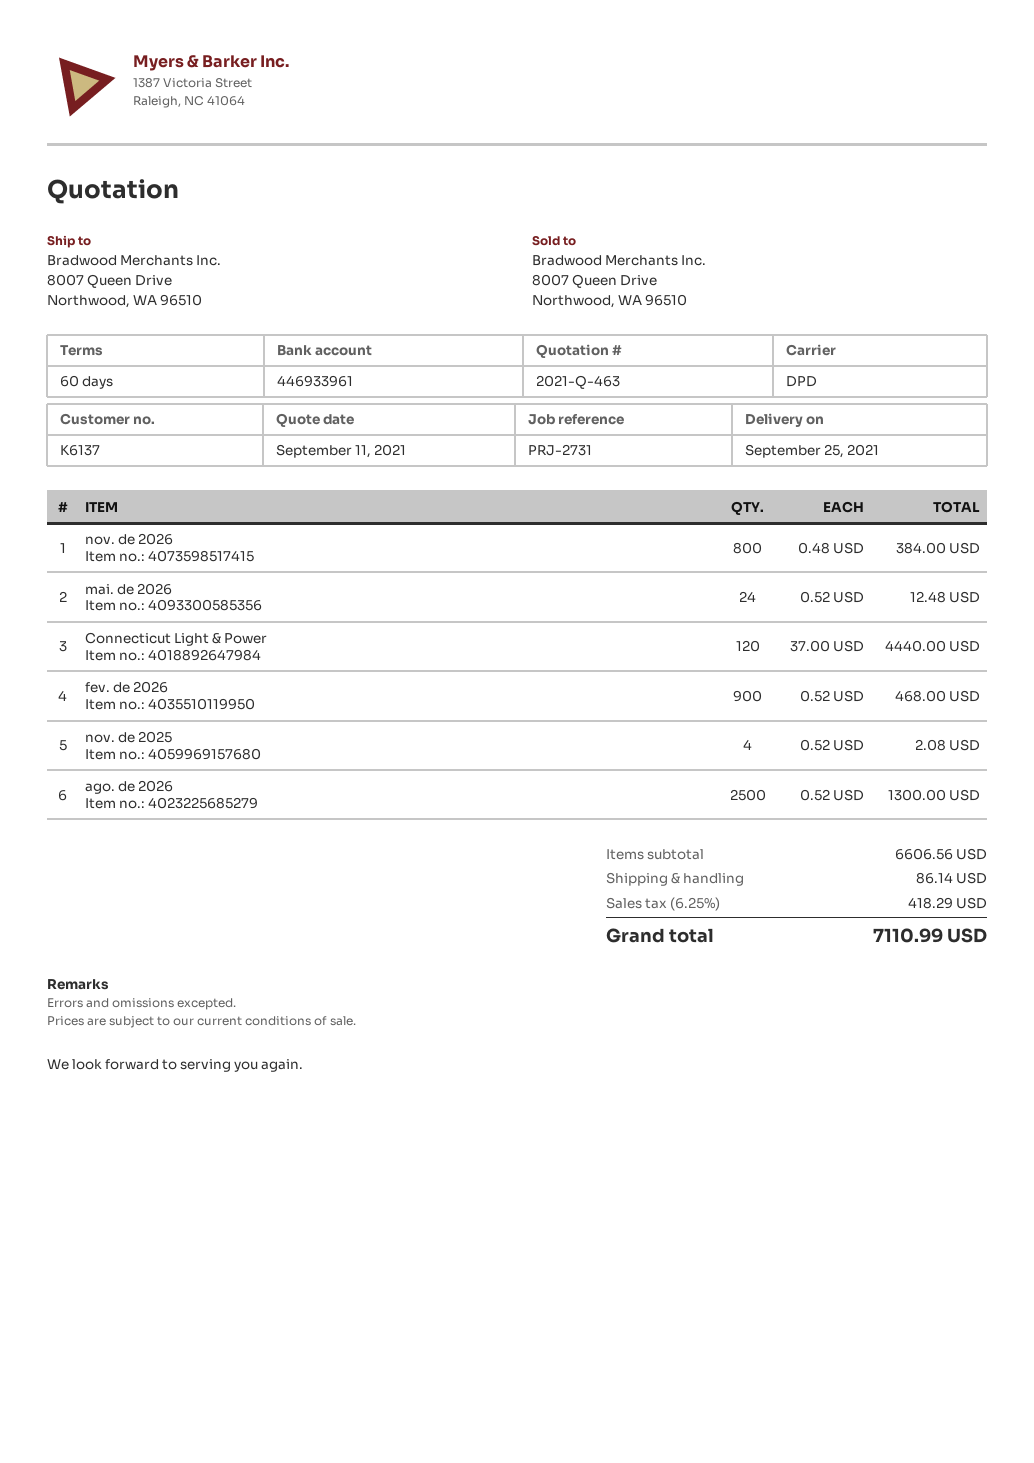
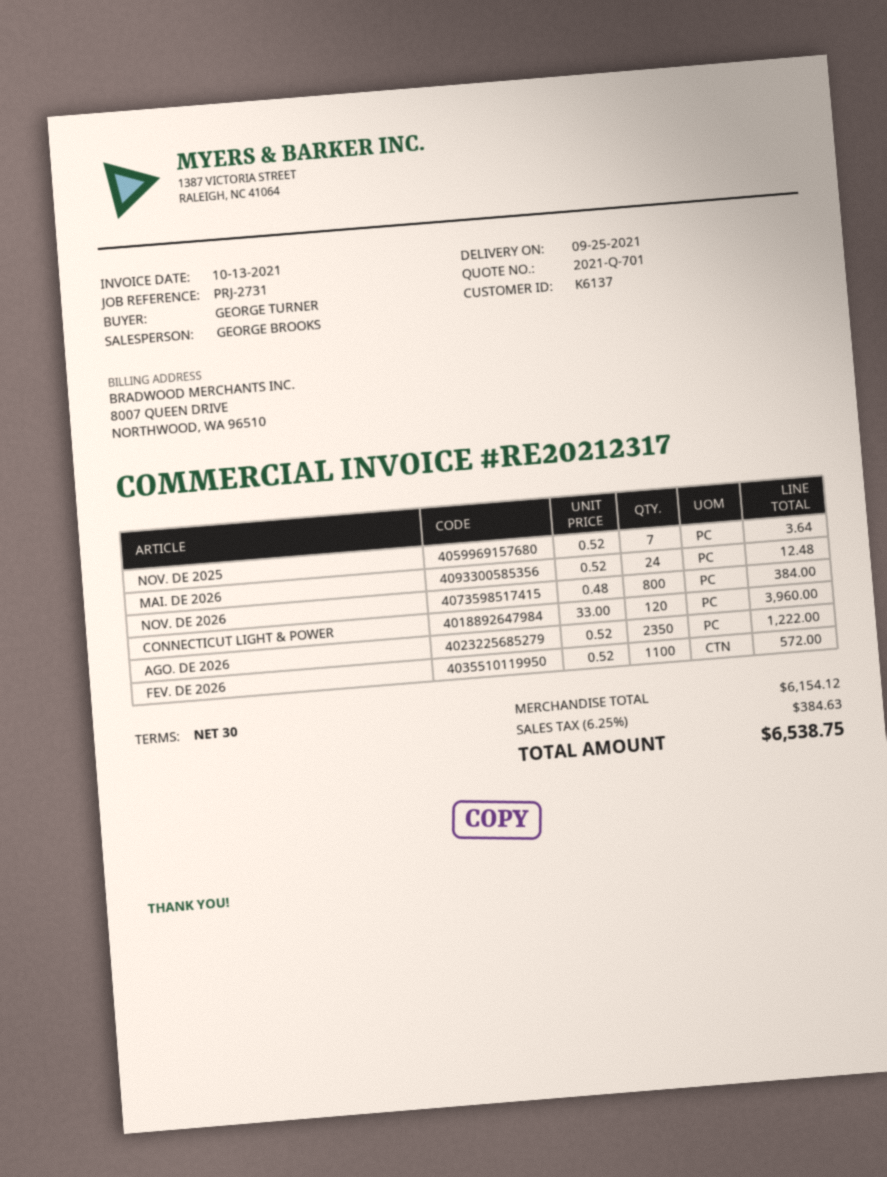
quote number: 2021-Q-463 -> 2021-Q-701
payment terms: 60 days -> 30 days
Connecticut Light & Power: 120 x 37.00 = 4440.00 -> 120 x 33.00 = 3960.00
fev. de 2026: 900 x 0.52 = 468.00 -> 1100 x 0.52 = 572.00
nov. de 2025: 4 x 0.52 = 2.08 -> 7 x 0.52 = 3.64
ago. de 2026: 2500 x 0.52 = 1300.00 -> 2350 x 0.52 = 1222.00
subtotal: 6606.56 -> 6154.12
shipping: 86.14 -> none
tax: 6.25% = 418.29 -> 6.25% = 384.63
total: 7110.99 -> 6538.75

